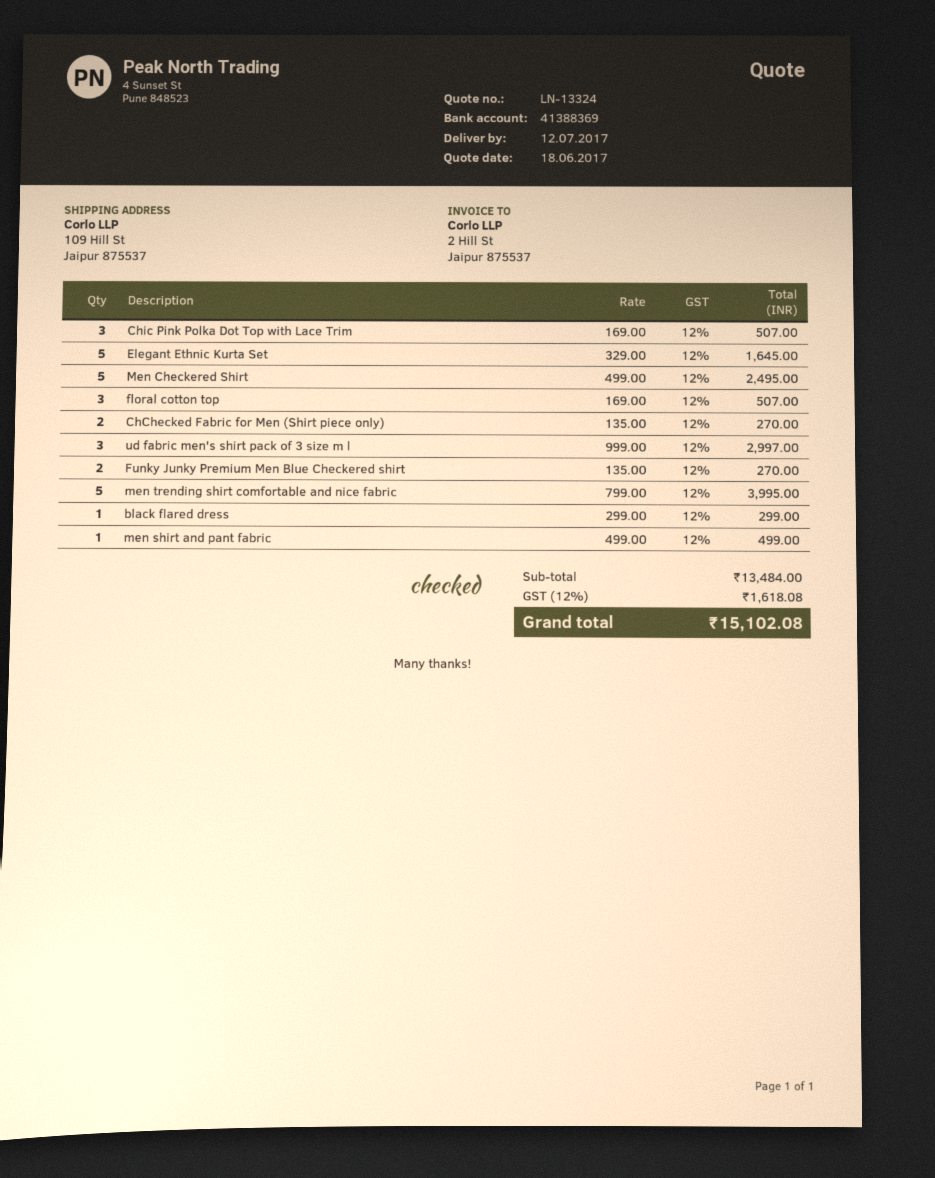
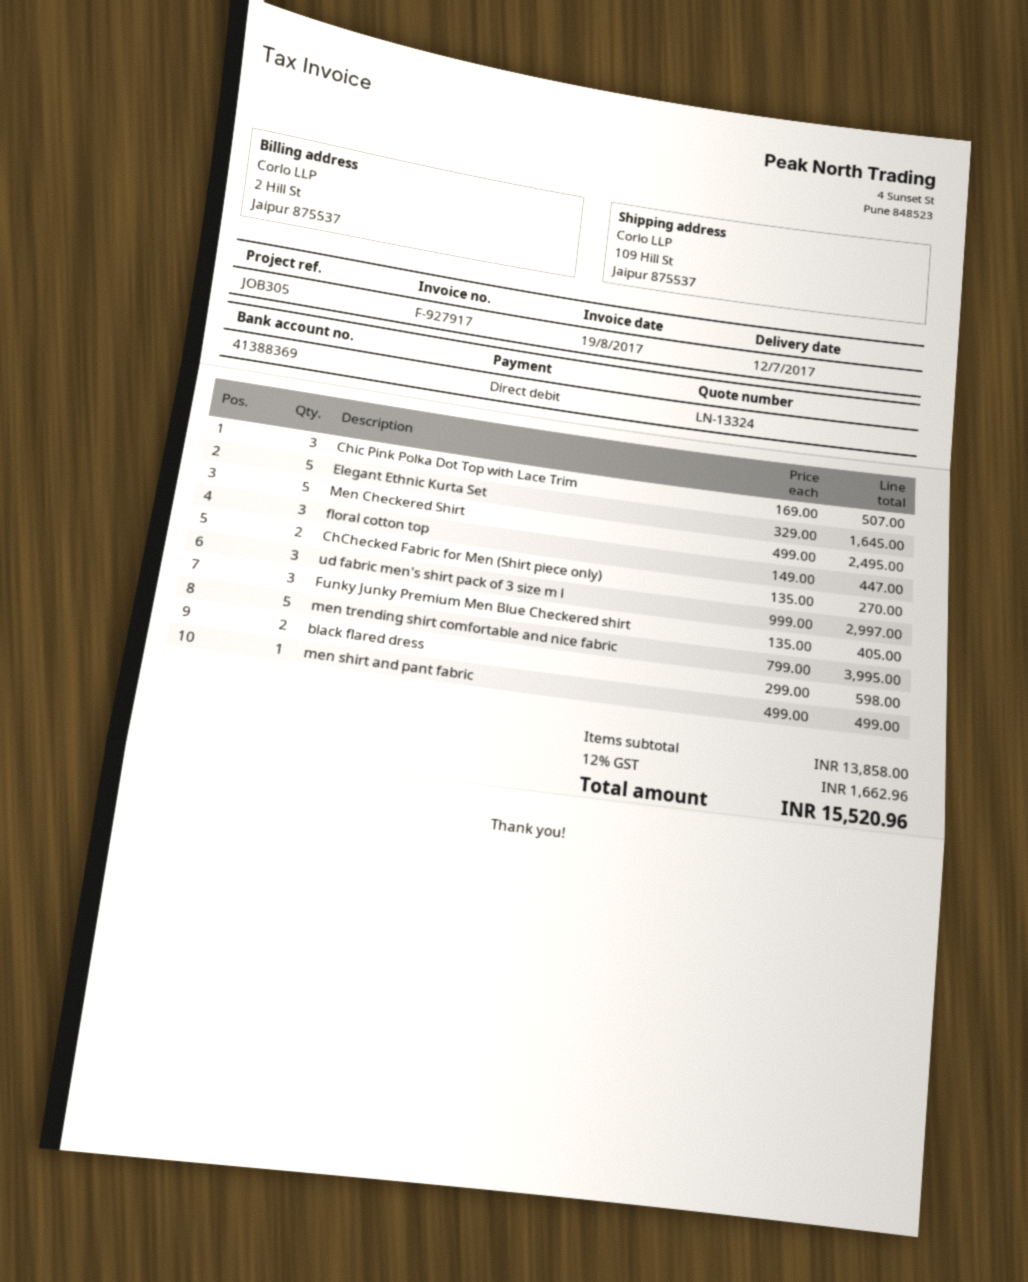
floral cotton top: 3 x 169.00 = 507.00 -> 3 x 149.00 = 447.00
Funky Junky Premium Men Blue Checkered shirt: 2 x 135.00 = 270.00 -> 3 x 135.00 = 405.00
black flared dress: 1 x 299.00 = 299.00 -> 2 x 299.00 = 598.00
subtotal: 13484.00 -> 13858.00
tax: 12% = 1618.08 -> 12% = 1662.96
total: 15102.08 -> 15520.96

